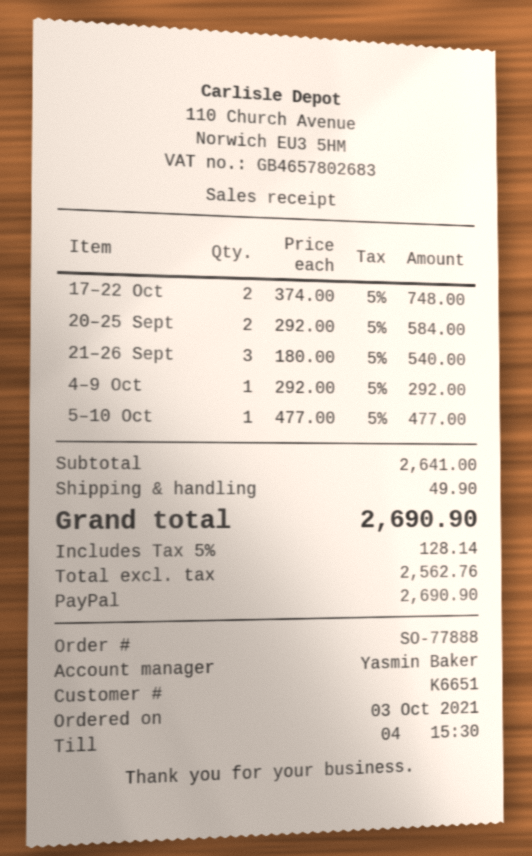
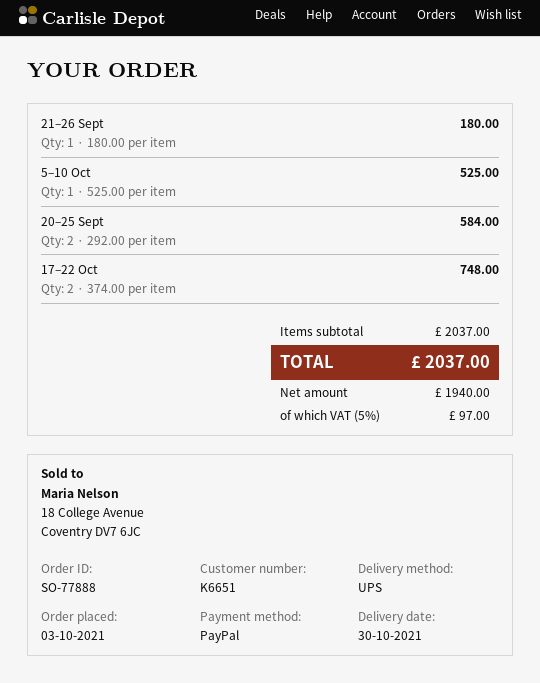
21–26 Sept: 3 x 180.00 = 540.00 -> 1 x 180.00 = 180.00
4–9 Oct: 1 x 292.00 = 292.00 -> none
5–10 Oct: 1 x 477.00 = 477.00 -> 1 x 525.00 = 525.00
subtotal: 2641.00 -> 2037.00
shipping: 49.90 -> none
net: 2562.76 -> 1940.00
tax: 5% = 128.14 -> 5% = 97.00
total: 2690.90 -> 2037.00

